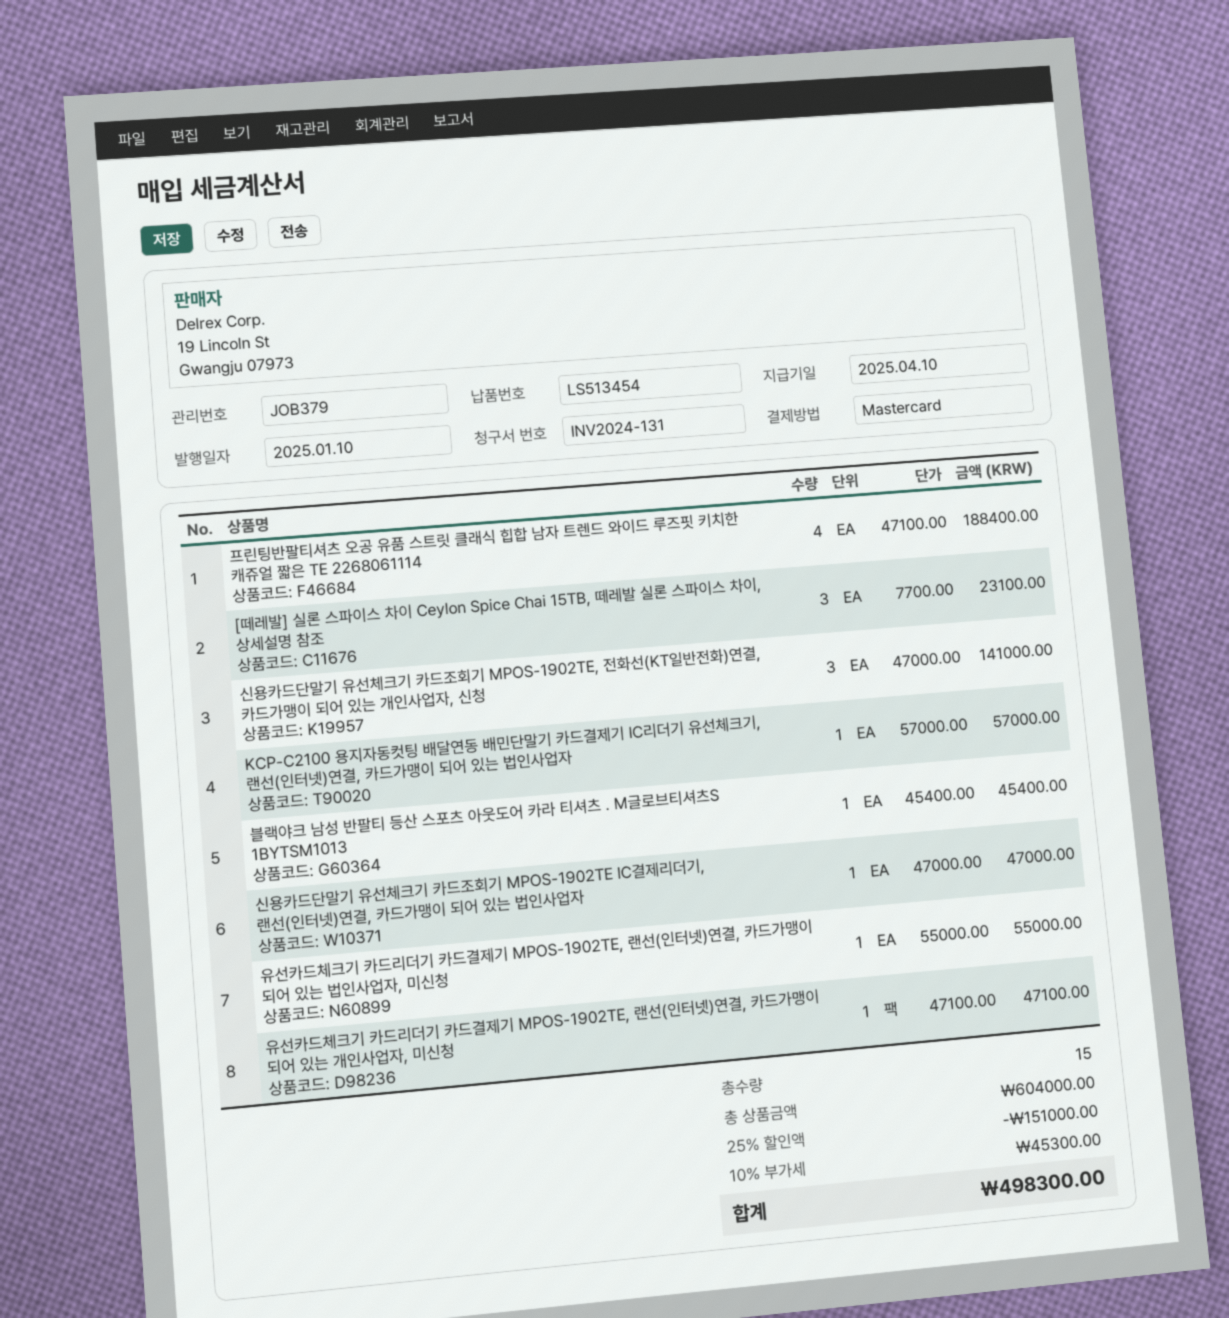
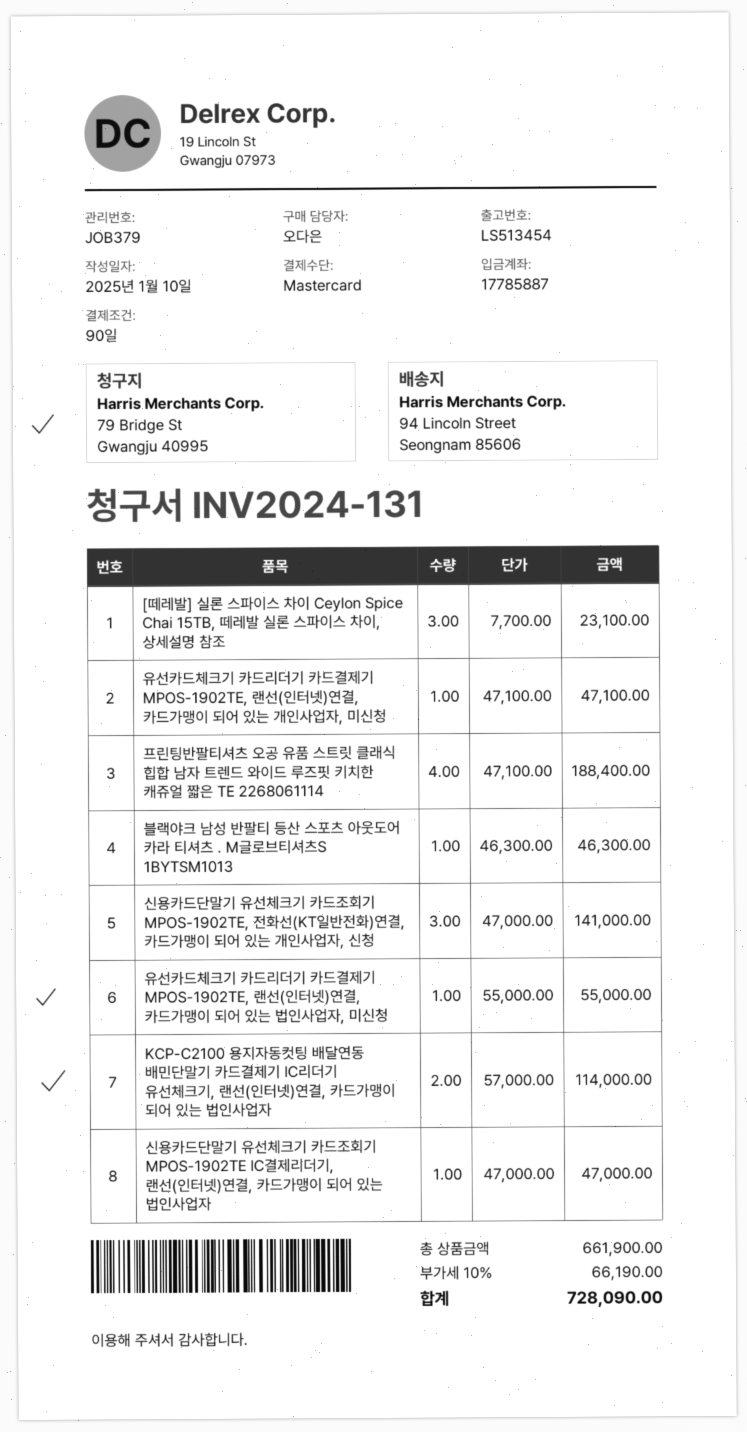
KCP-C2100 용지자동컷팅 배달연동 배민단말기 카드결제기 IC리더기 유선체크기, 랜선(인터넷)연결, 카드가맹이 되어 있는 법인사업자: 1 x 57000.00 = 57000.00 -> 2 x 57000.00 = 114000.00
블랙야크 남성 반팔티 등산 스포츠 아웃도어 카라 티셔츠 . M글로브티셔츠S 1BYTSM1013: 1 x 45400.00 = 45400.00 -> 1 x 46300.00 = 46300.00
subtotal: 604000.00 -> 661900.00
discount: 25% = 151000.00 -> none
tax: 10% = 45300.00 -> 10% = 66190.00
total: 498300.00 -> 728090.00

